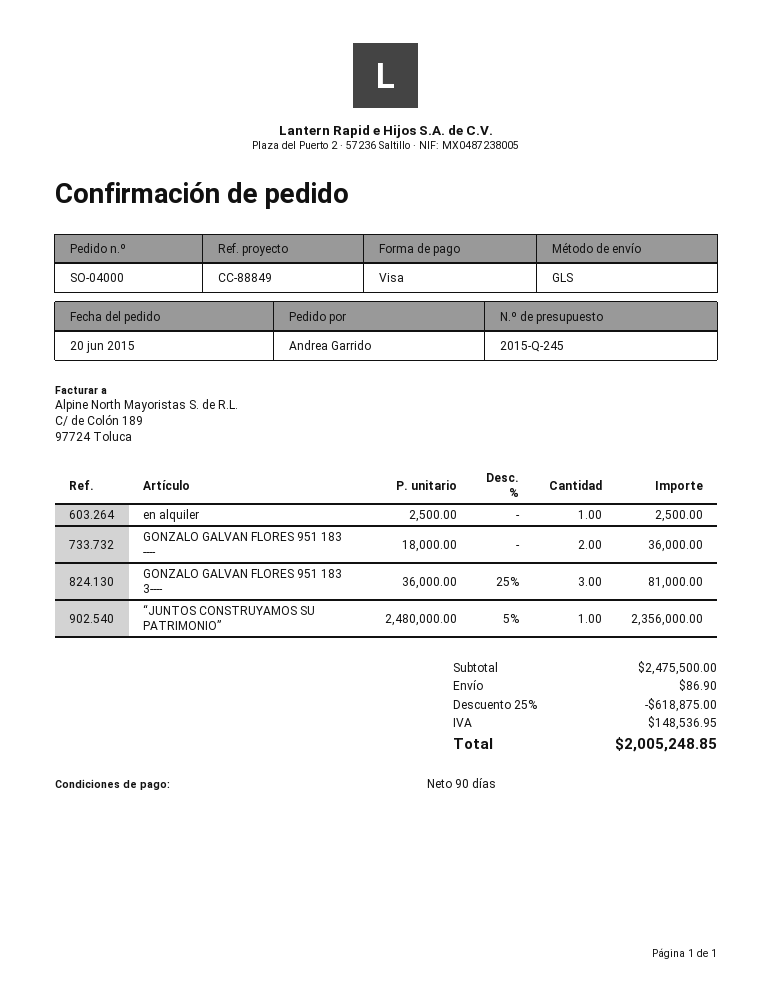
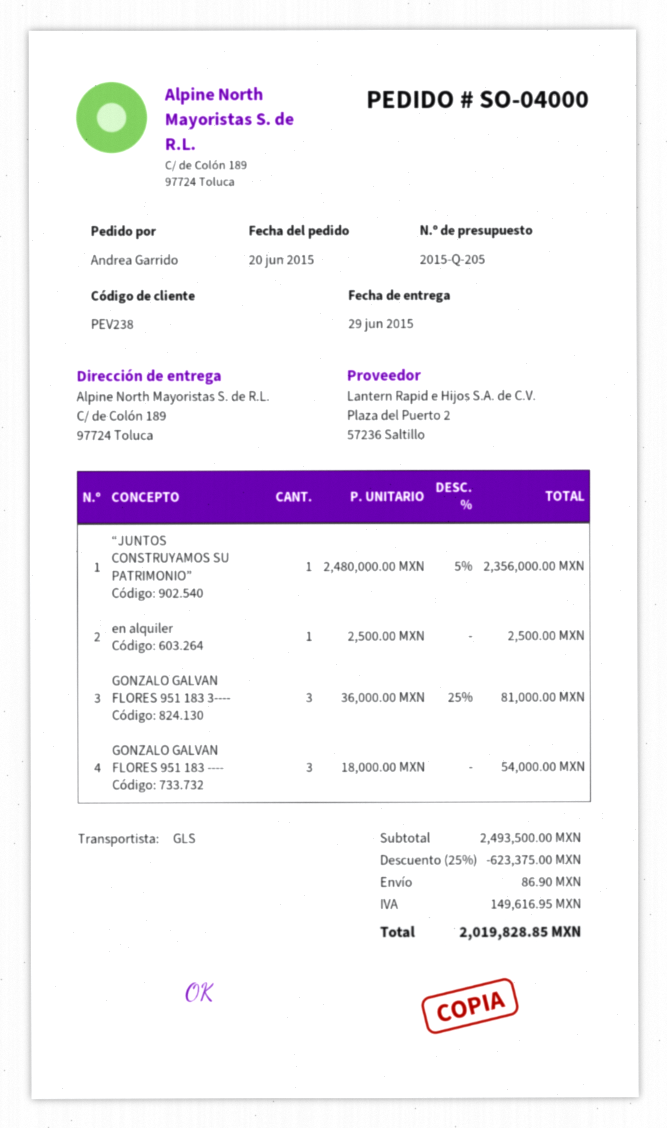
quote number: 2015-Q-245 -> 2015-Q-205
GONZALO GALVAN FLORES 951 183 ----: 2 x 18000.00 = 36000.00 -> 3 x 18000.00 = 54000.00
subtotal: 2475500.00 -> 2493500.00
discount: 25% = 618875.00 -> 25% = 623375.00
tax: 148536.95 -> 149616.95
total: 2005248.85 -> 2019828.85

